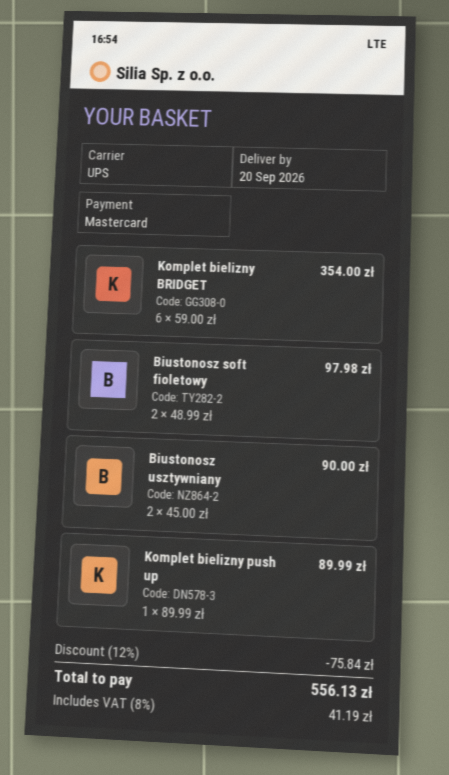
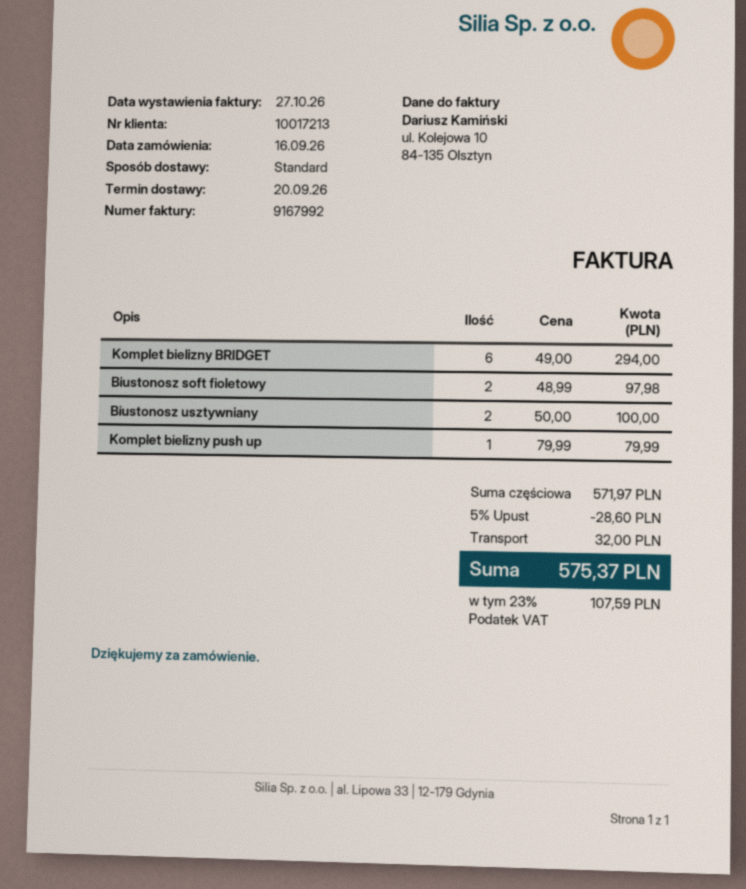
shipping method: UPS -> standard
Komplet bielizny BRIDGET: 6 x 59.00 = 354.00 -> 6 x 49.00 = 294.00
Biustonosz usztywniany: 2 x 45.00 = 90.00 -> 2 x 50.00 = 100.00
Komplet bielizny push up: 1 x 89.99 = 89.99 -> 1 x 79.99 = 79.99
discount: 12% = 75.84 -> 5% = 28.60
shipping: none -> 32.00
tax: 8% = 41.19 -> 23% = 107.59
total: 556.13 -> 575.37

